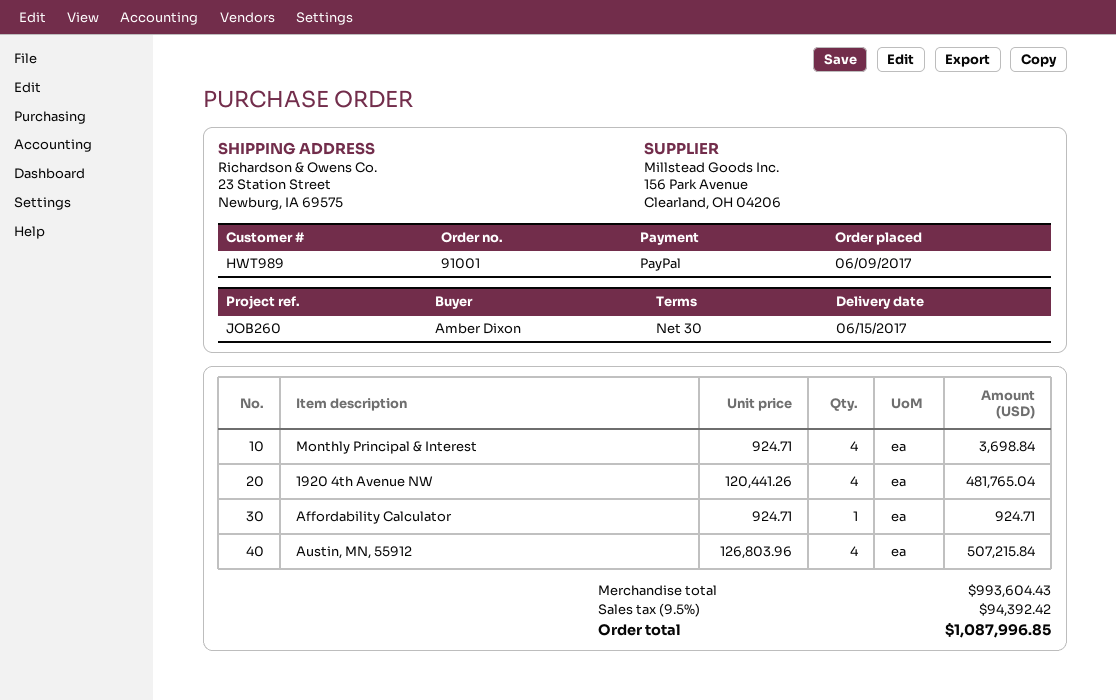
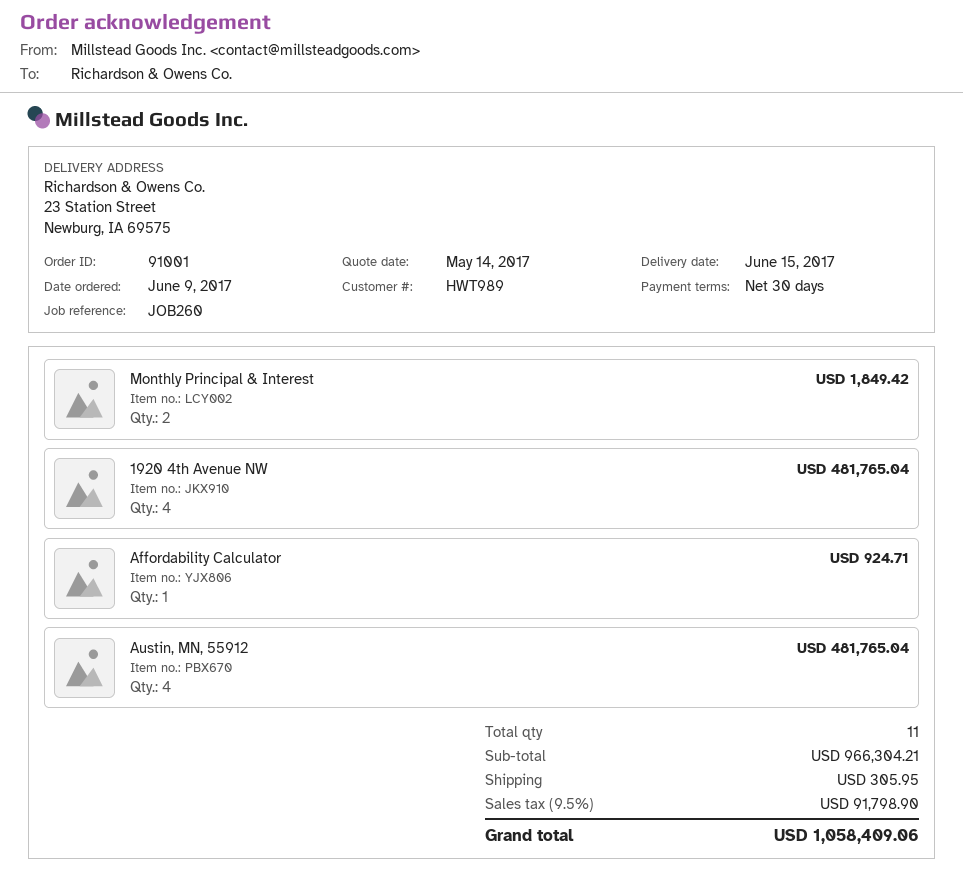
Monthly Principal & Interest: 4 for 3698.84 -> 2 for 1849.42
Austin, MN, 55912: 4 for 507215.84 -> 4 for 481765.04
subtotal: 993604.43 -> 966304.21
shipping: none -> 305.95
tax: 9.5% = 94392.42 -> 9.5% = 91798.90
total: 1087996.85 -> 1058409.06

